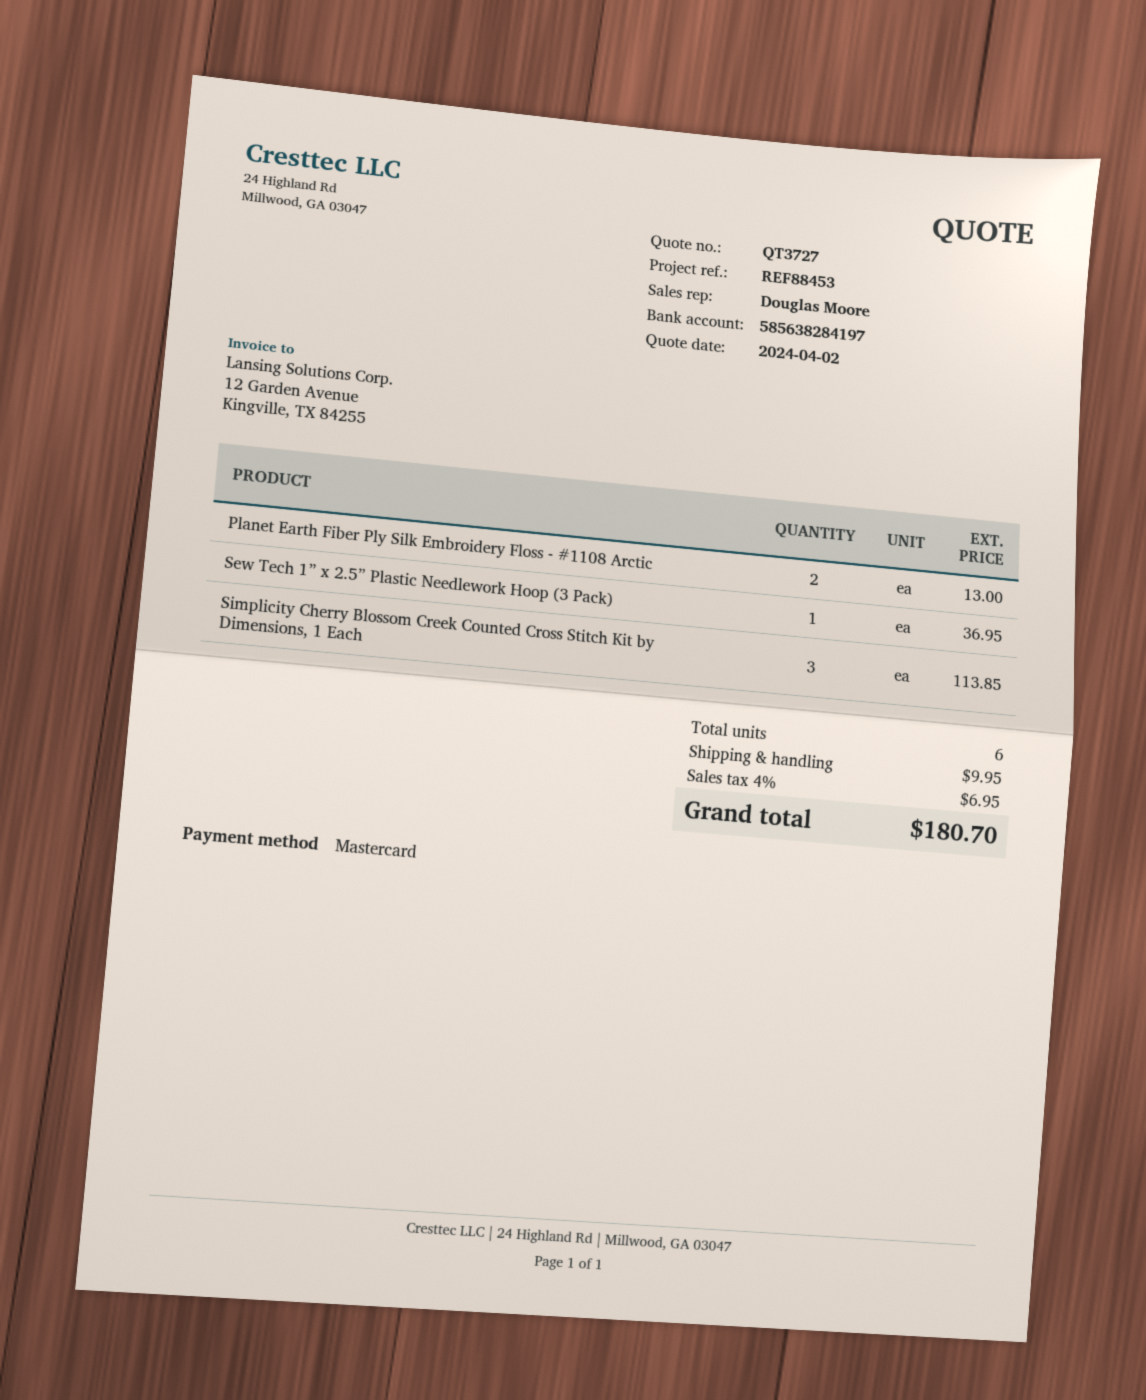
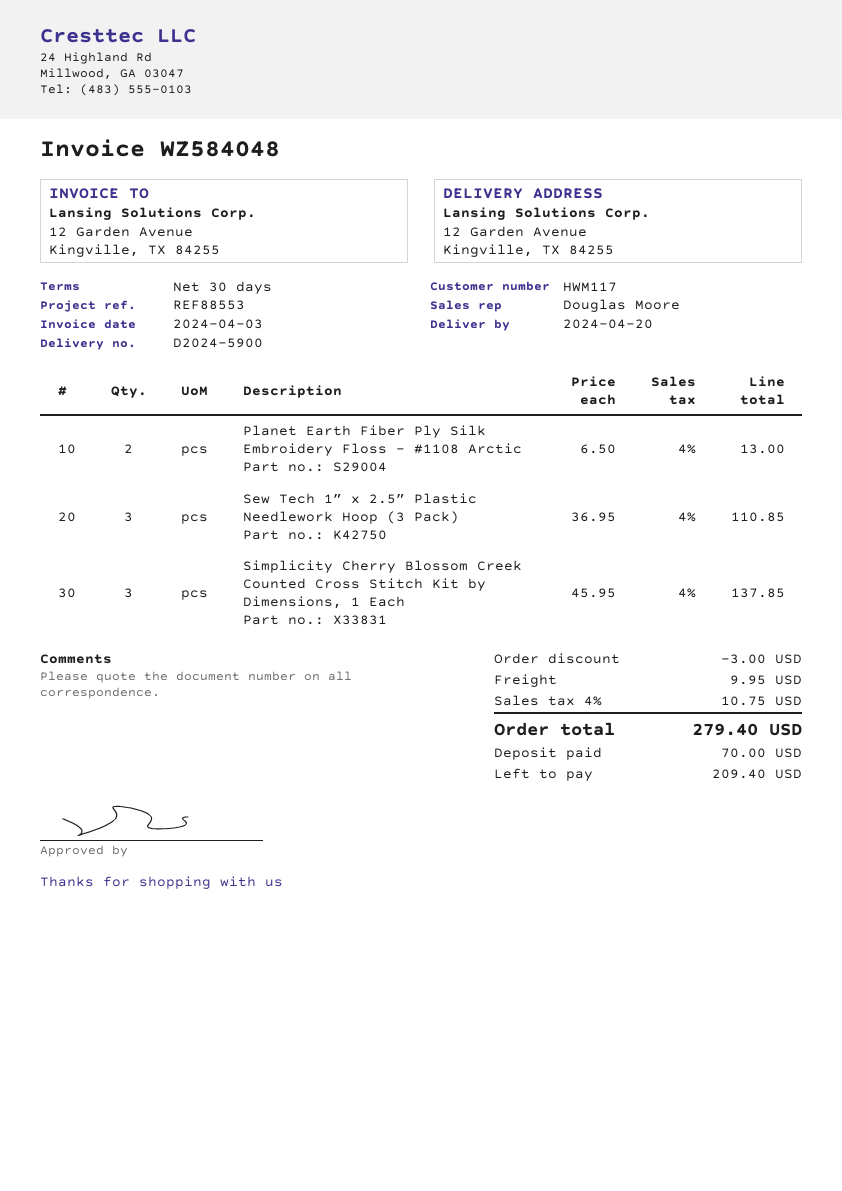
reference: REF88453 -> REF88553
Sew Tech 1” x 2.5” Plastic Needlework Hoop (3 Pack): 1 for 36.95 -> 3 for 110.85
Simplicity Cherry Blossom Creek Counted Cross Stitch Kit by Dimensions, 1 Each: 3 for 113.85 -> 3 for 137.85
discount: none -> 3.00
tax: 4% = 6.95 -> 4% = 10.75
total: 180.70 -> 279.40

